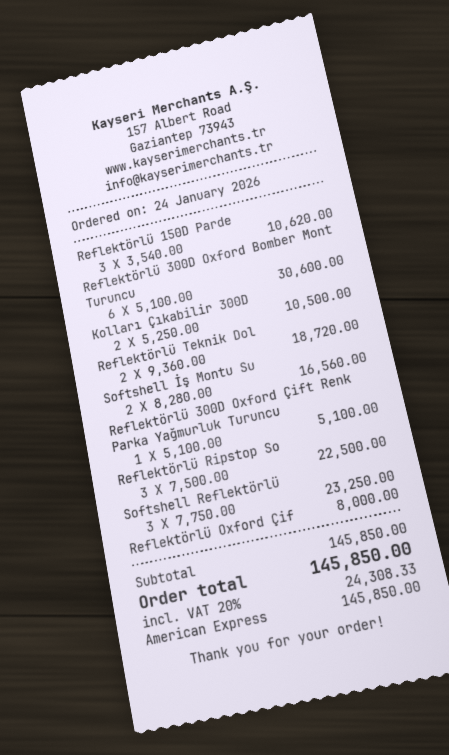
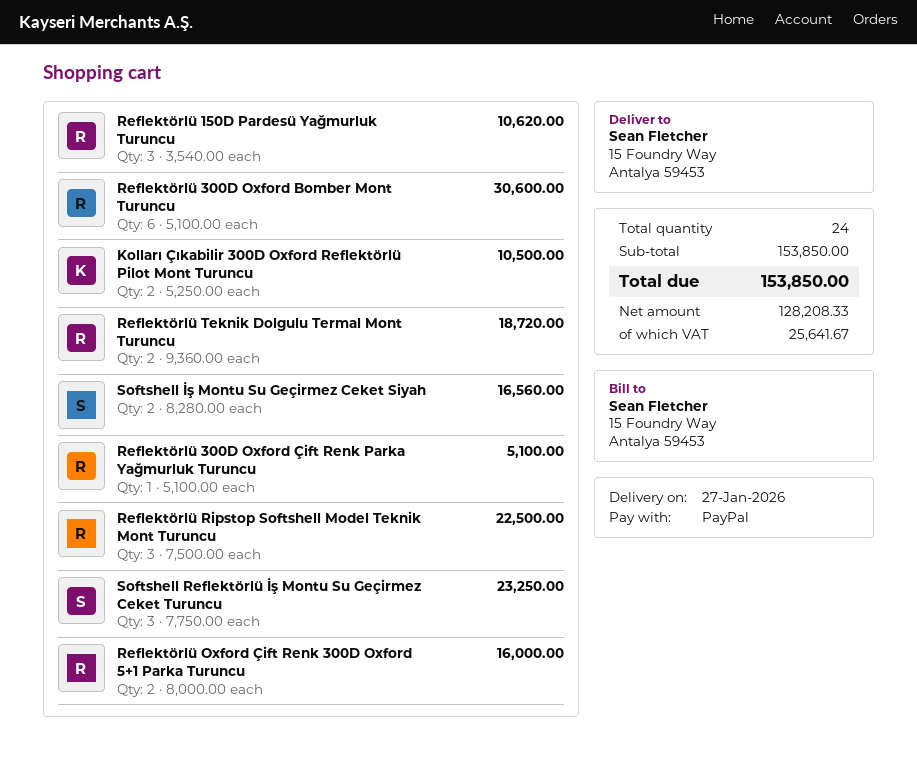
payment method: American Express -> PayPal
Reflektörlü Oxford Çif: 1 x 8000.00 = 8000.00 -> 2 x 8000.00 = 16000.00
subtotal: 145850.00 -> 153850.00
tax: 24308.33 -> 25641.67
total: 145850.00 -> 153850.00

